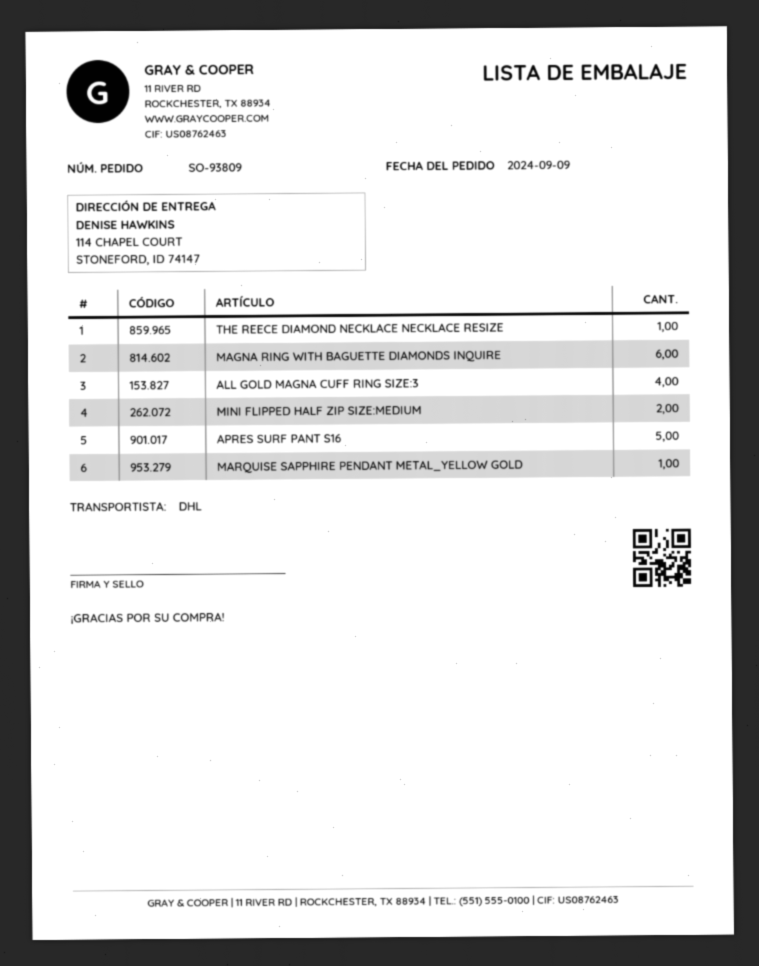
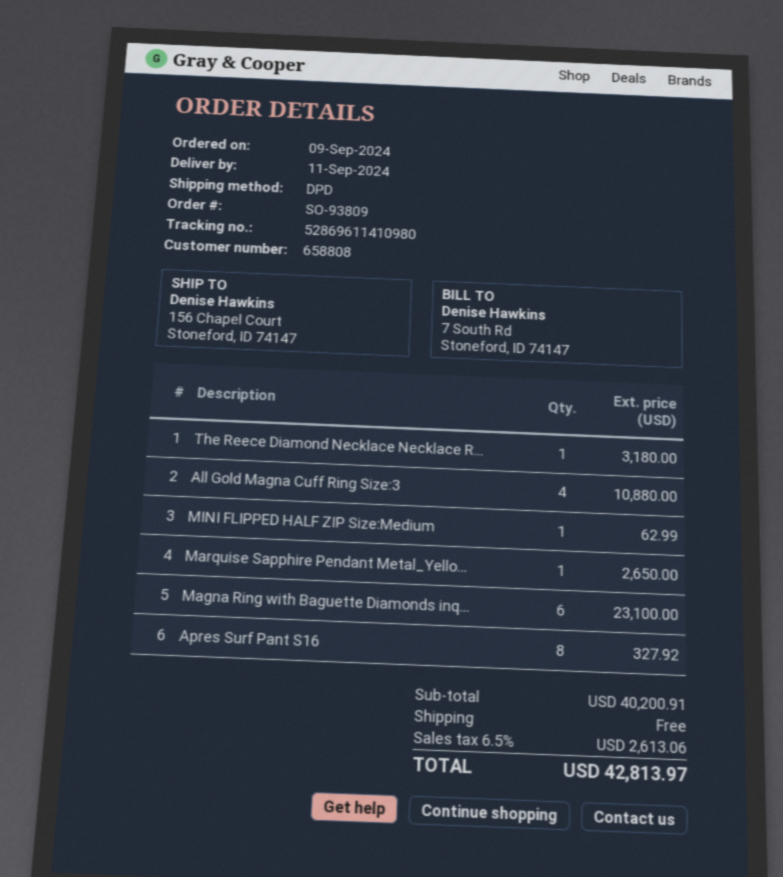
shipping method: DHL -> DPD
ship to: 114 CHAPEL COURT, STONEFORD, ID 74147 -> 156 Chapel Court, Stoneford, ID 74147
MINI FLIPPED HALF ZIP SIZE:MEDIUM: 2 -> 1
APRES SURF PANT S16: 5 -> 8

